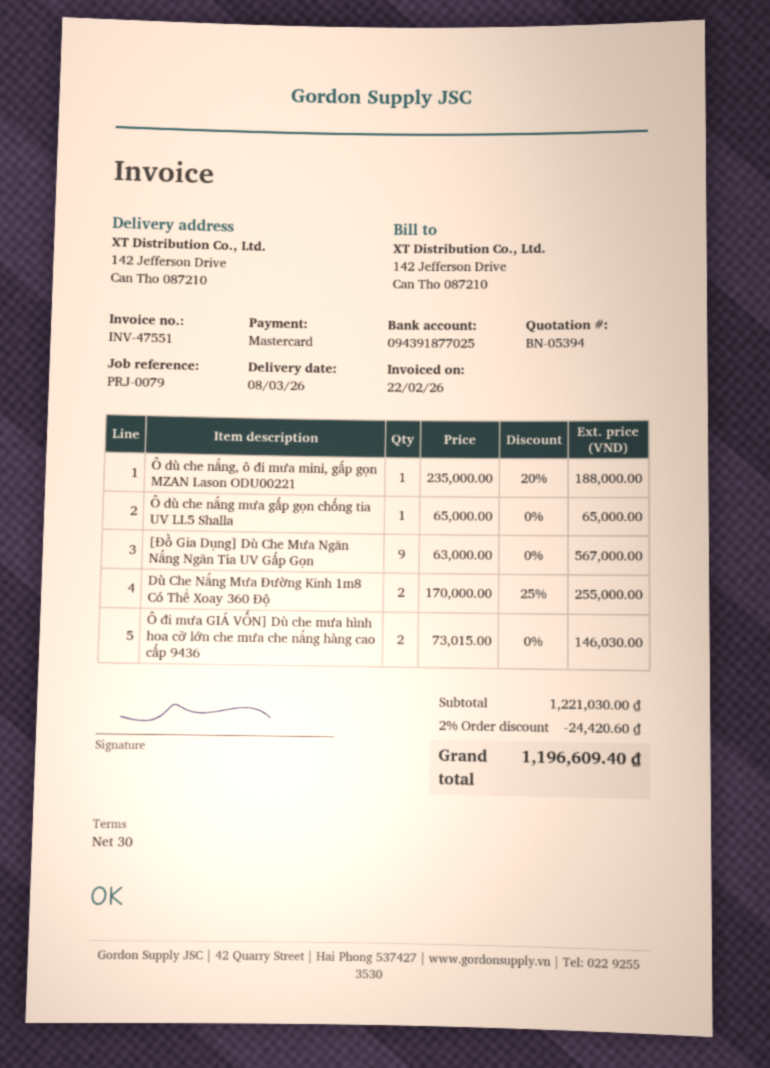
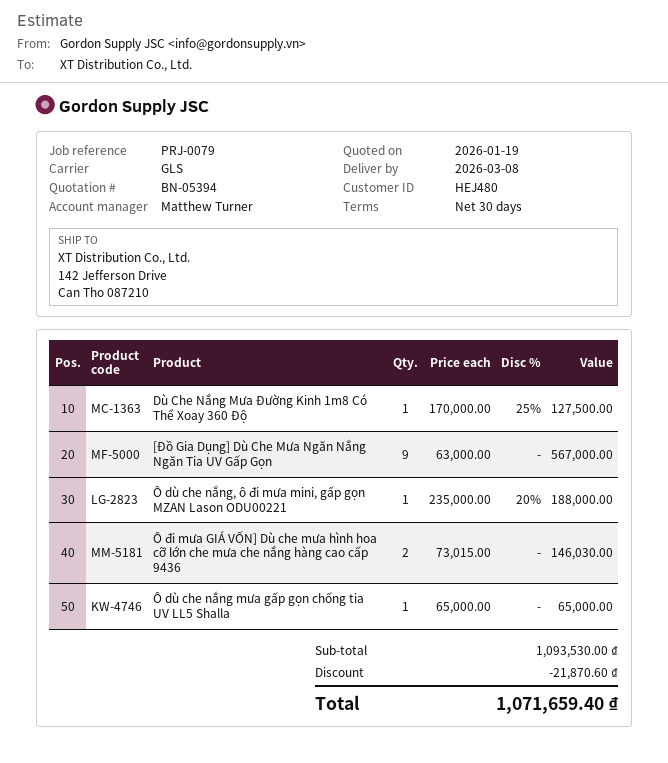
Dù Che Nắng Mưa Đường Kinh 1m8 Có Thể Xoay 360 Độ: 2 x 170000.00 - 25% = 255000.00 -> 1 x 170000.00 - 25% = 127500.00
subtotal: 1221030.00 -> 1093530.00
discount: 24420.60 -> 21870.60
total: 1196609.40 -> 1071659.40

